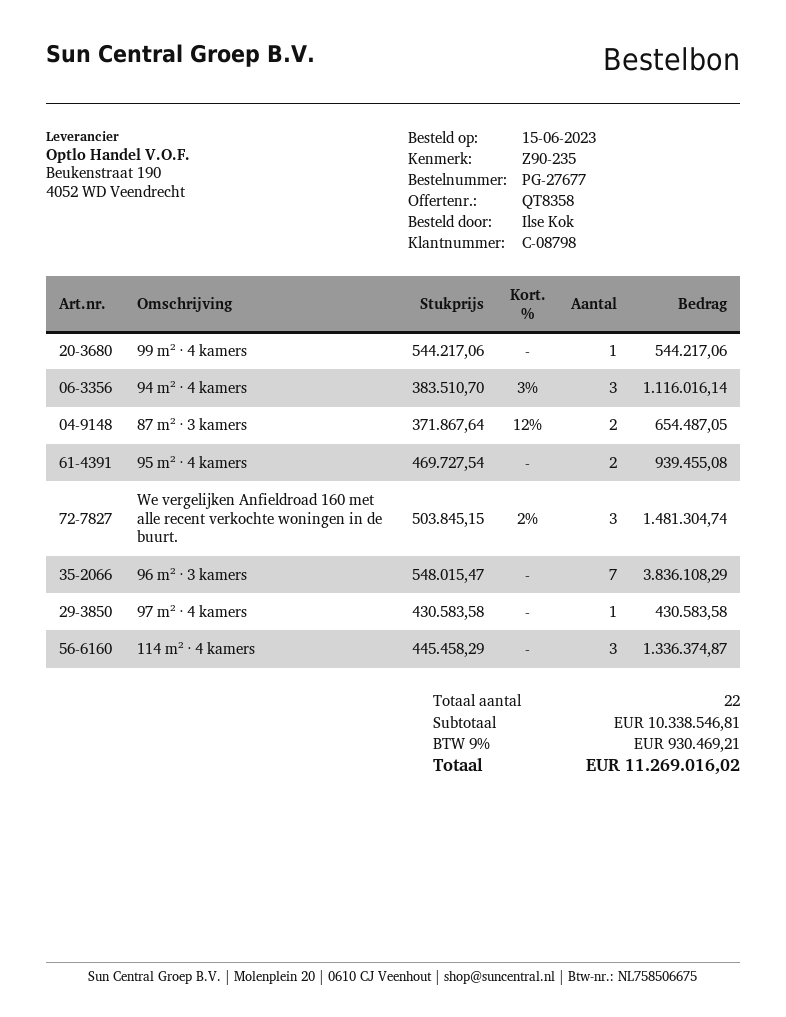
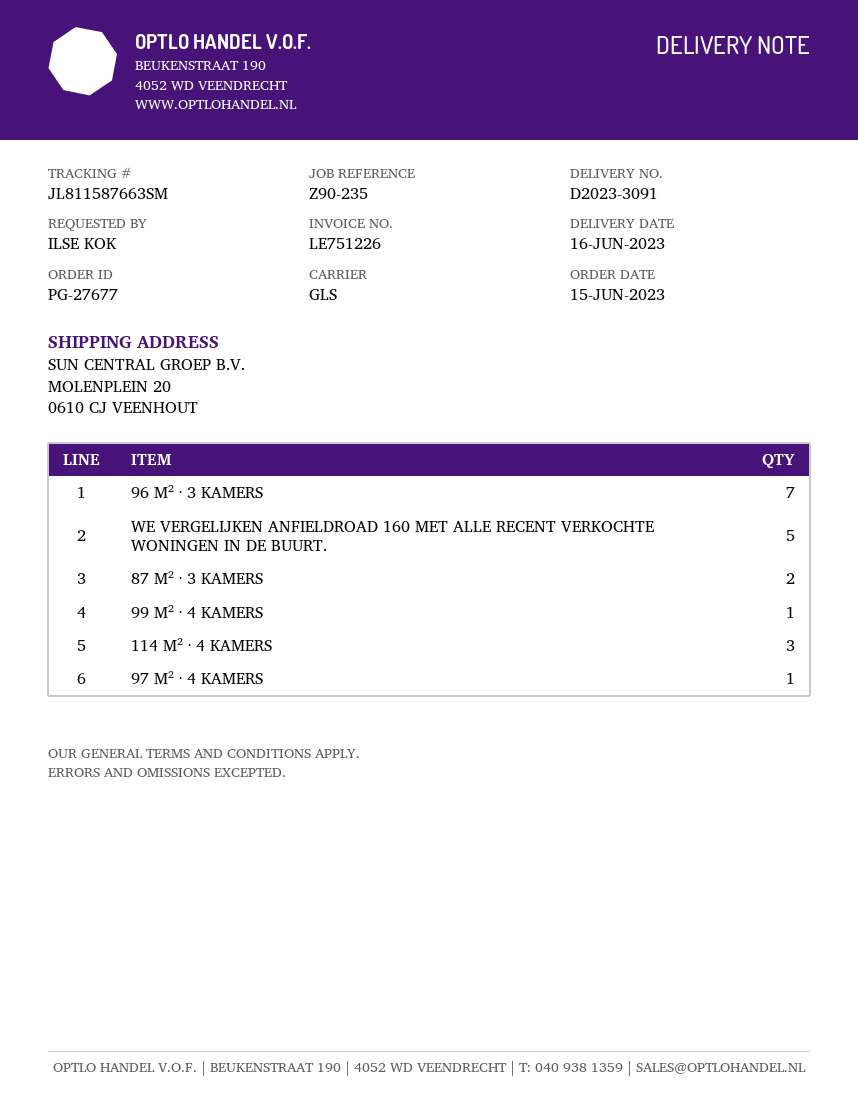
94 m² · 4 kamers: 3 -> none
95 m² · 4 kamers: 2 -> none
We vergelijken Anfieldroad 160 met alle recent verkochte woningen in de buurt.: 3 -> 5

